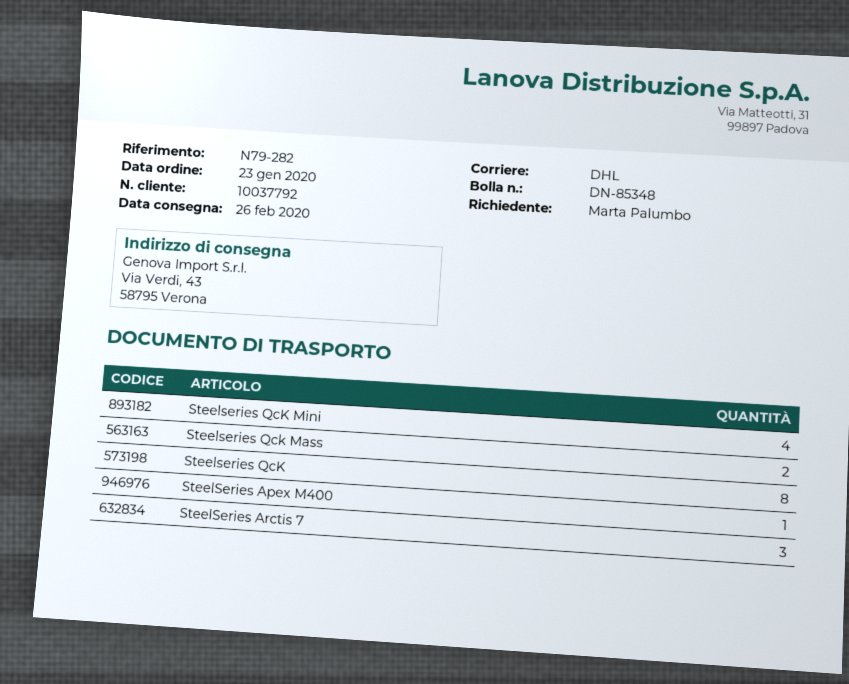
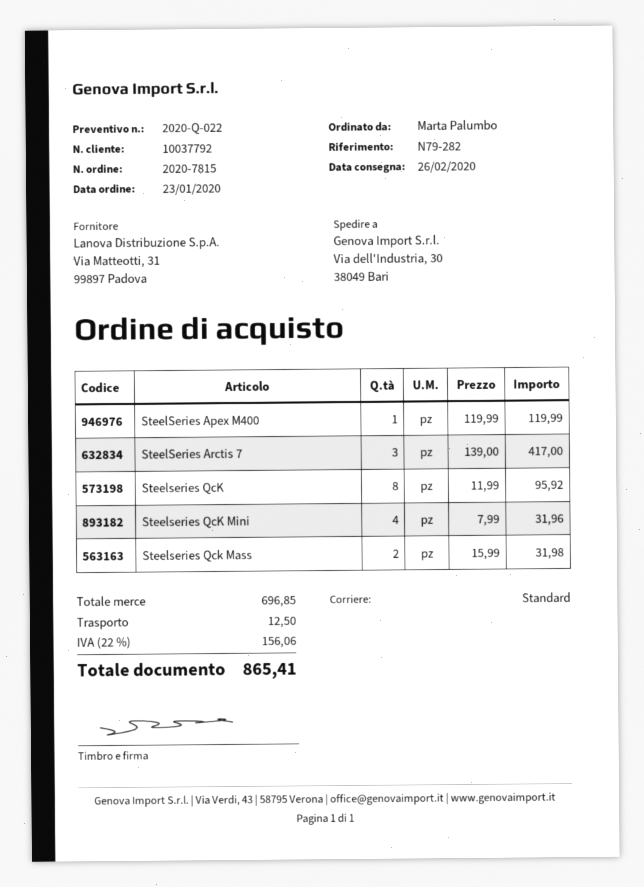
shipping method: DHL -> standard
ship to: Via Verdi, 43, 58795 Verona -> Via dell'Industria, 30, 38049 Bari

